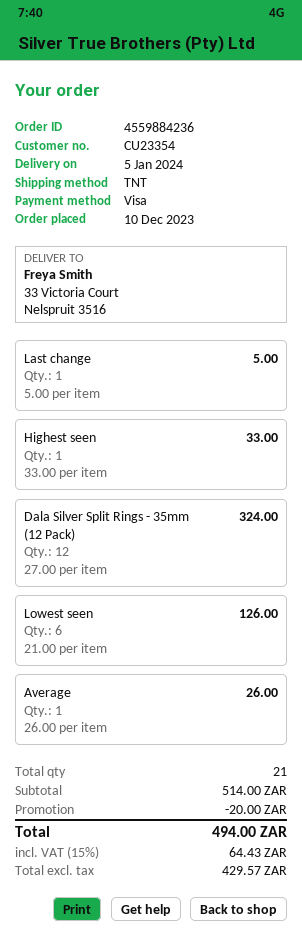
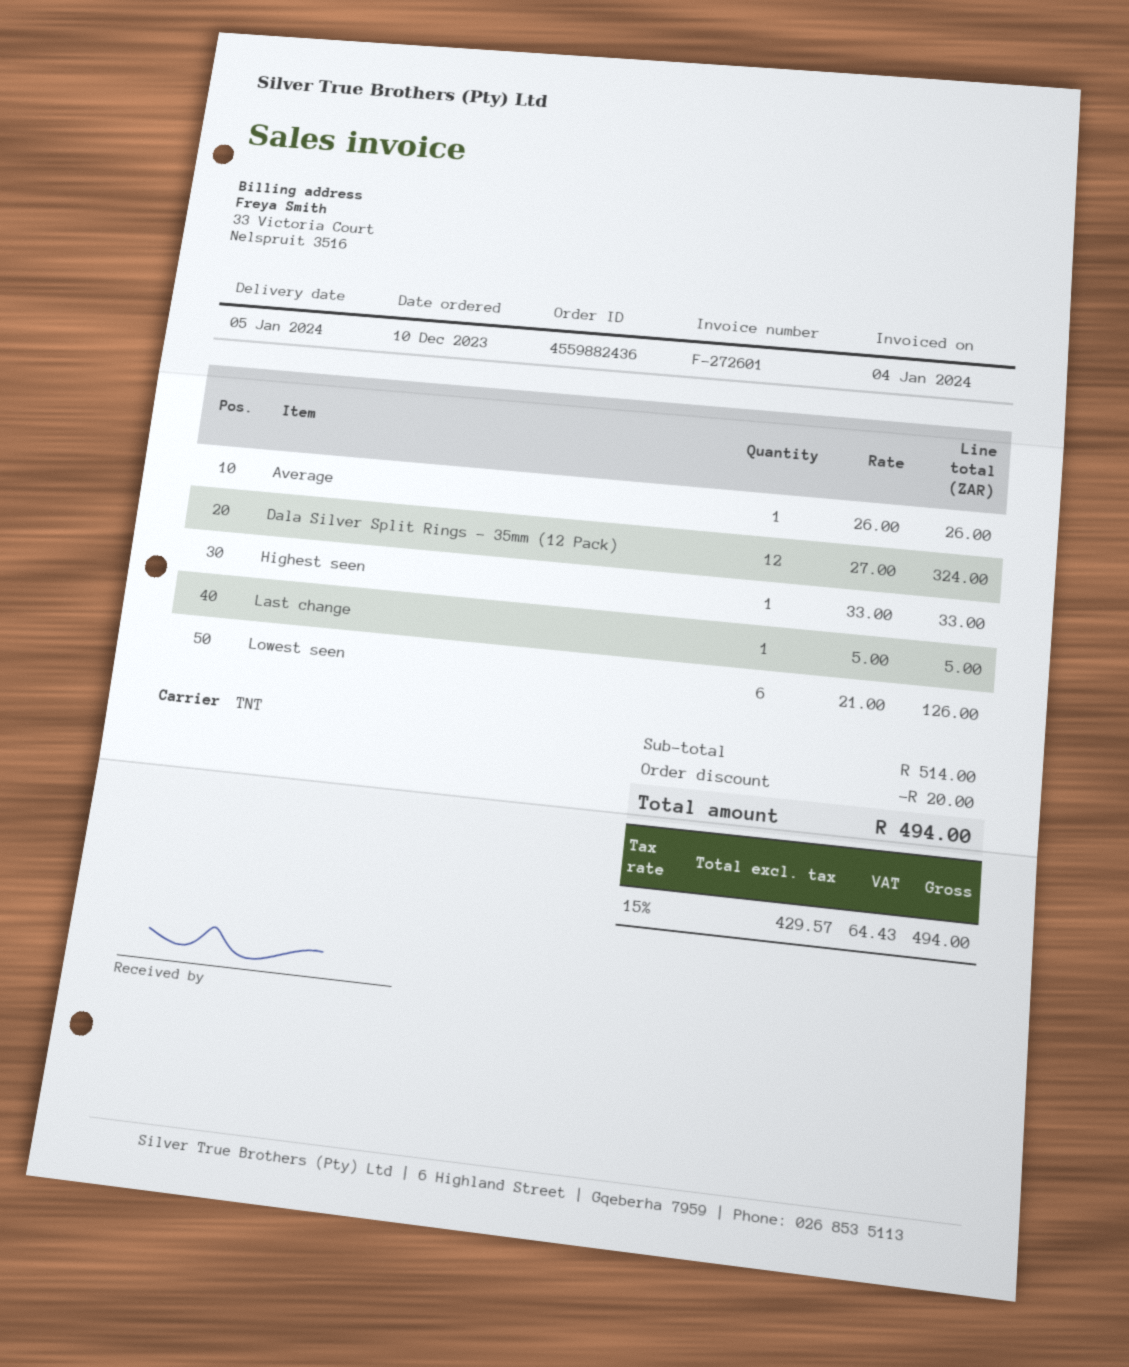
order number: 4559884236 -> 4559882436

